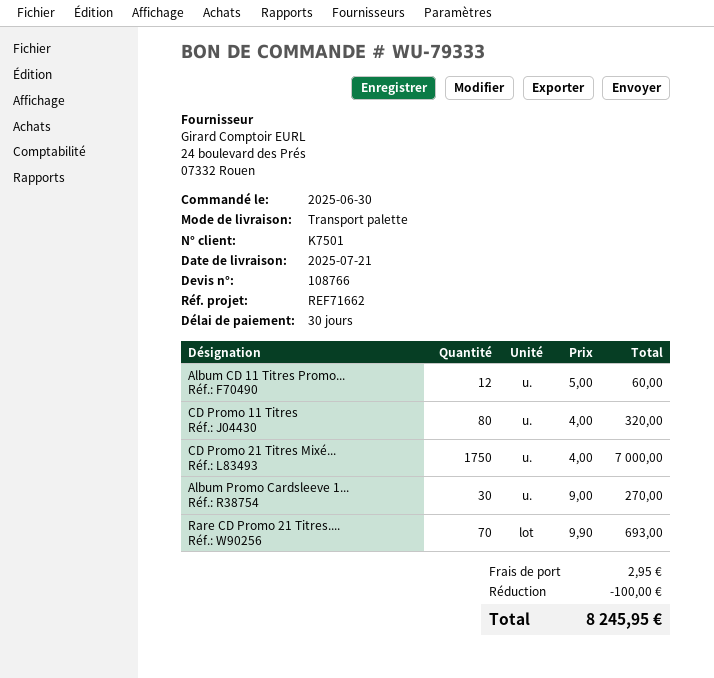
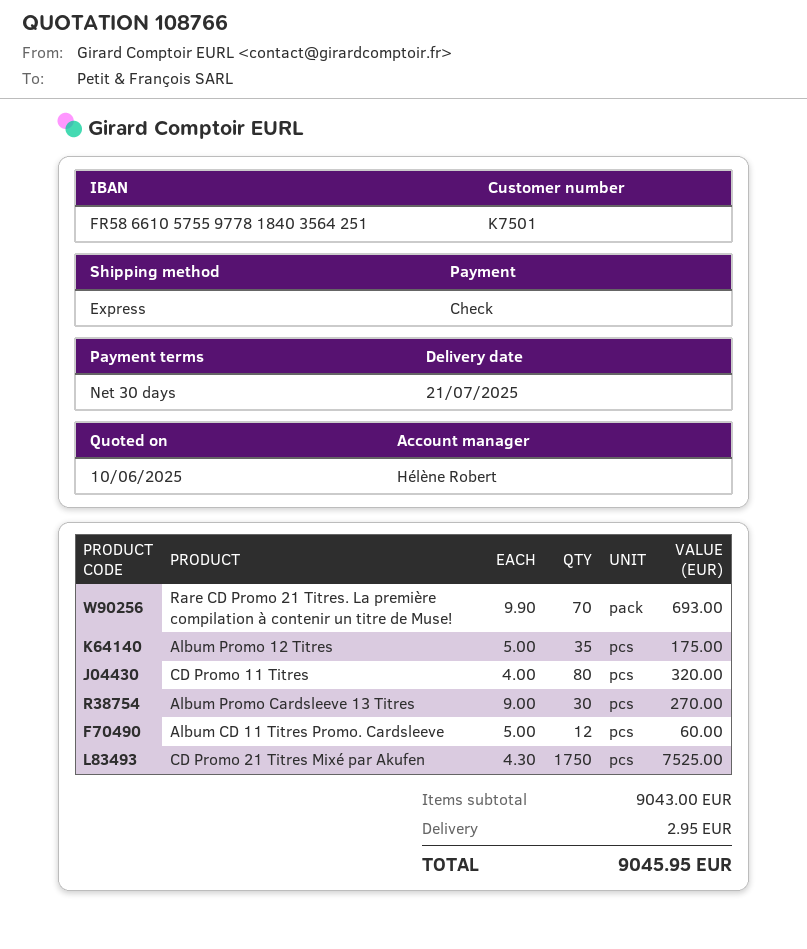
shipping method: pallet freight -> express
CD Promo 21 Titres Mixé...: 1750 x 4.00 = 7000.00 -> 1750 x 4.30 = 7525.00
Album Promo 12 Titres: none -> 35 x 5.00 = 175.00
discount: 100.00 -> none
total: 8245.95 -> 9045.95

